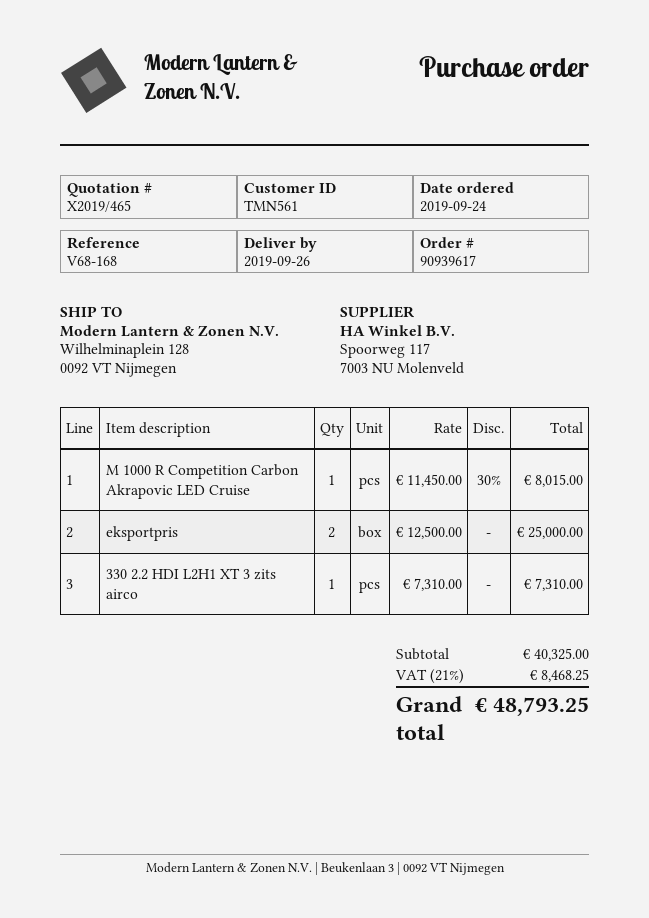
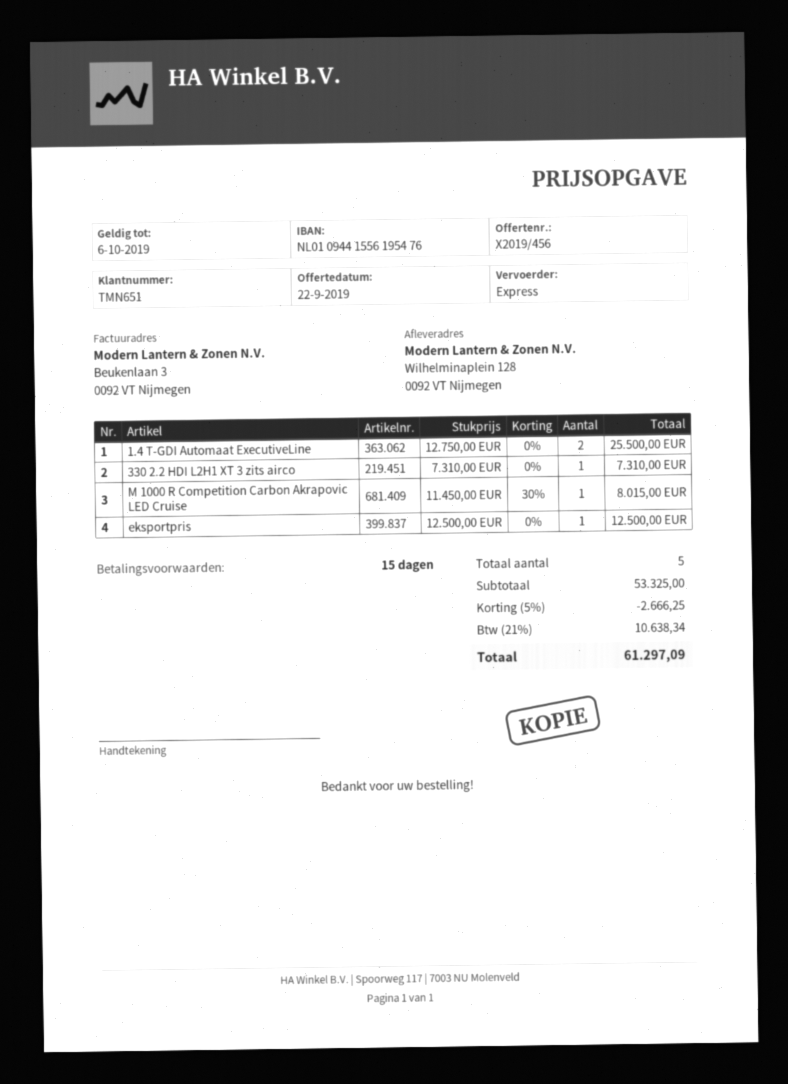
quote number: X2019/465 -> X2019/456
customer number: TMN561 -> TMN651
eksportpris: 2 x 12500.00 = 25000.00 -> 1 x 12500.00 = 12500.00
1.4 T-GDI Automaat ExecutiveLine: none -> 2 x 12750.00 = 25500.00
subtotal: 40325.00 -> 53325.00
discount: none -> 5% = 2666.25
tax: 21% = 8468.25 -> 21% = 10638.34
total: 48793.25 -> 61297.09

